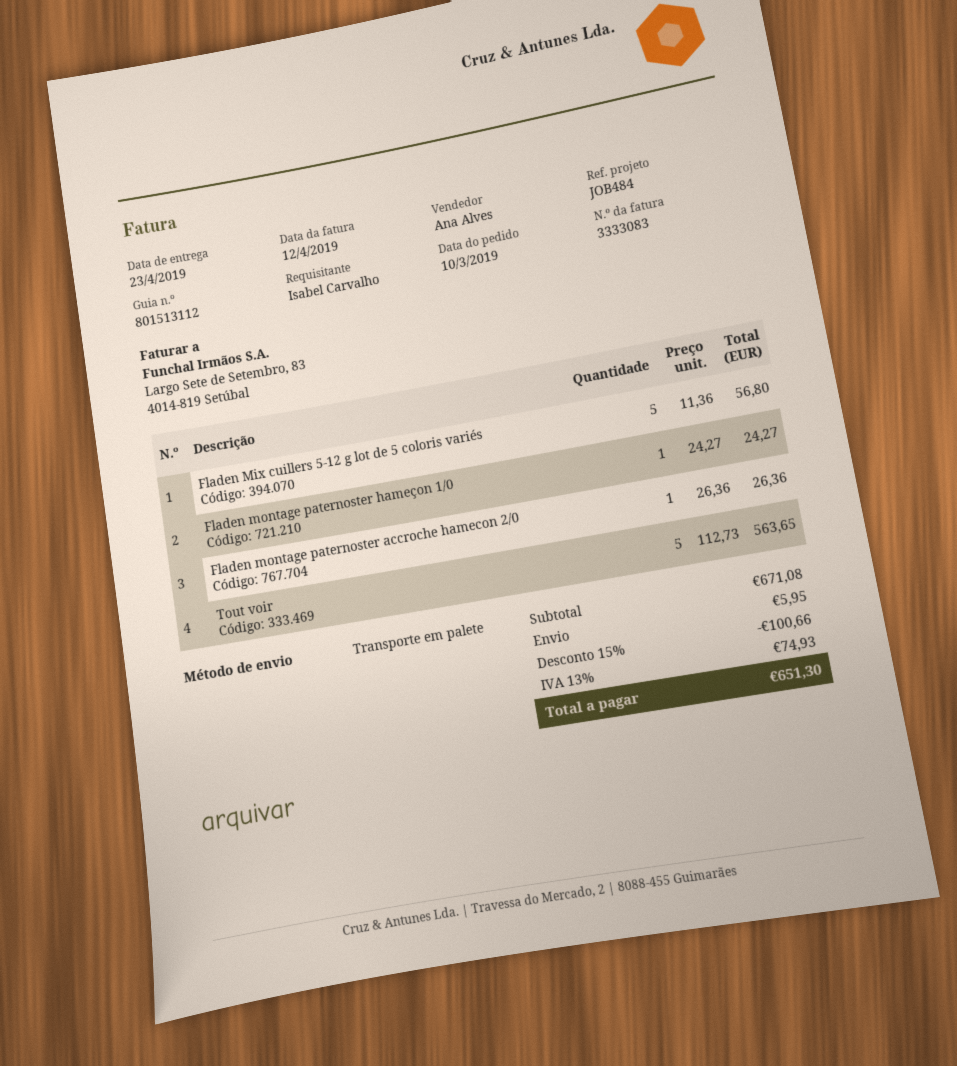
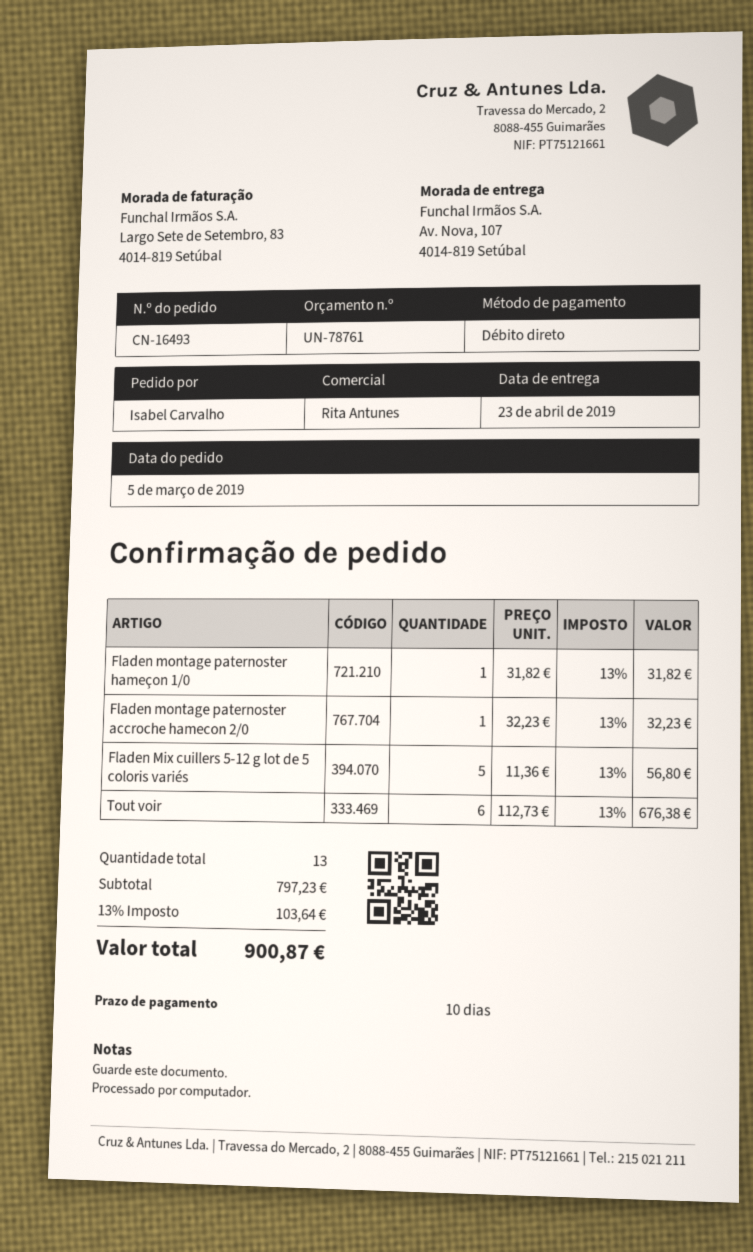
order date: 2019-03-10 -> 2019-03-05
sales rep: Ana Alves -> Rita Antunes
Fladen montage paternoster hameçon 1/0: 1 x 24.27 = 24.27 -> 1 x 31.82 = 31.82
Fladen montage paternoster accroche hamecon 2/0: 1 x 26.36 = 26.36 -> 1 x 32.23 = 32.23
Tout voir: 5 x 112.73 = 563.65 -> 6 x 112.73 = 676.38
subtotal: 671.08 -> 797.23
discount: 15% = 100.66 -> none
shipping: 5.95 -> none
tax: 13% = 74.93 -> 13% = 103.64
total: 651.30 -> 900.87

